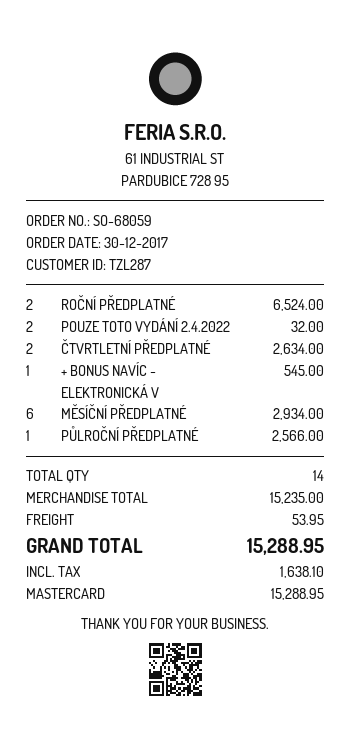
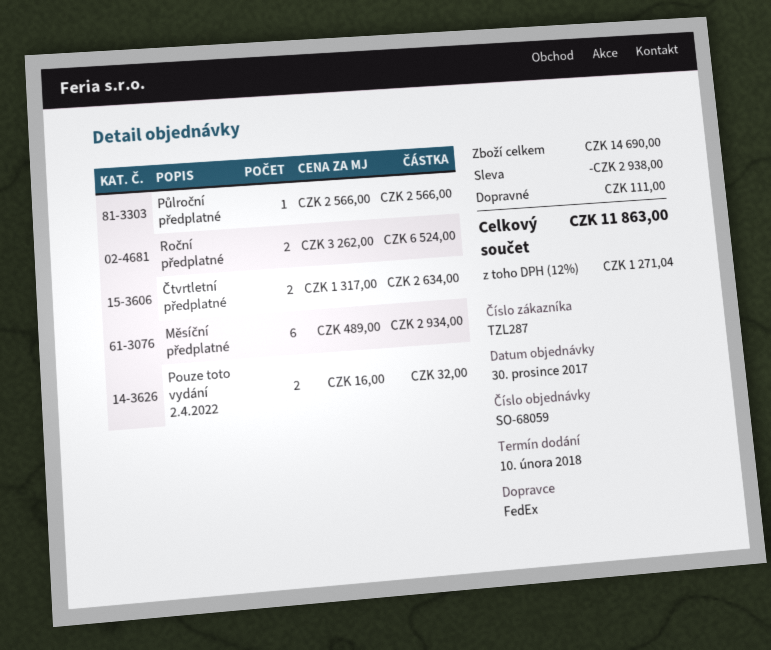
+ BONUS NAVÍC - ELEKTRONICKÁ V: 1 for 545.00 -> none
subtotal: 15235.00 -> 14690.00
discount: none -> 2938.00
shipping: 53.95 -> 111.00
tax: 1638.10 -> 1271.04
total: 15288.95 -> 11863.00

